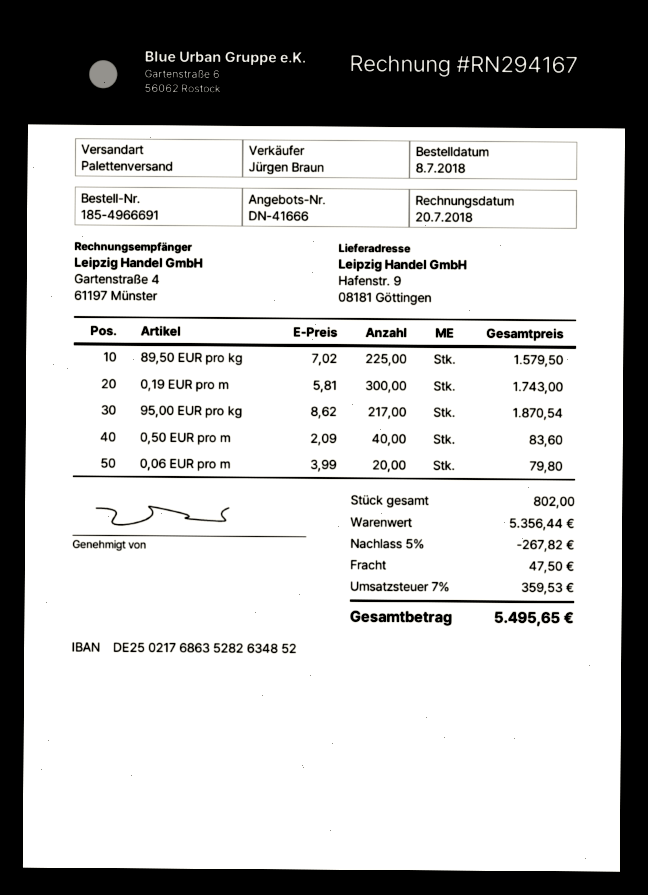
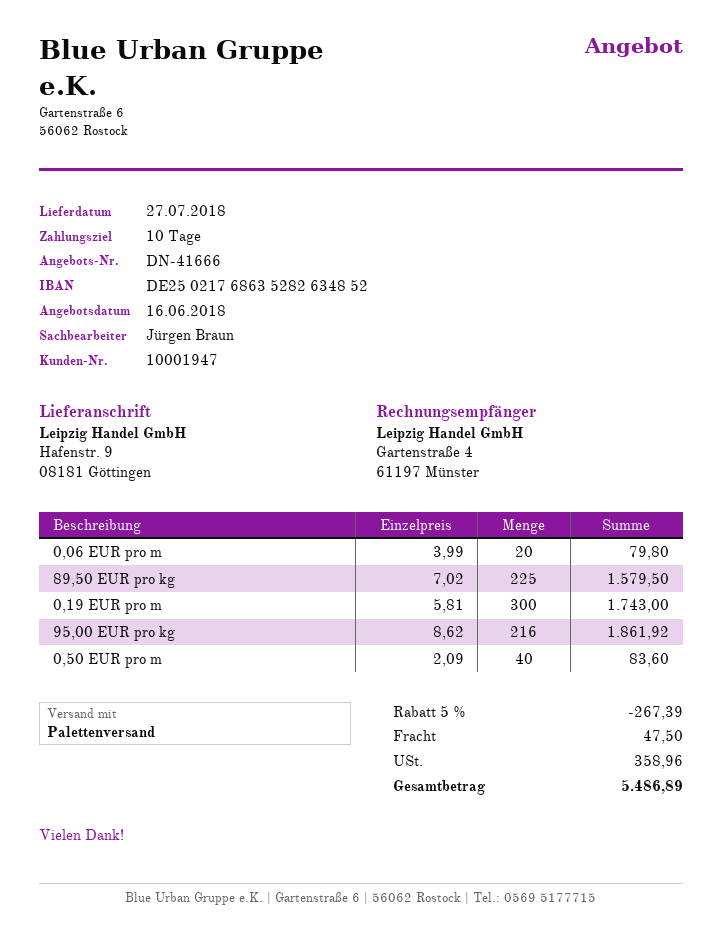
95,00 EUR pro kg: 217 x 8.62 = 1870.54 -> 216 x 8.62 = 1861.92
discount: 5% = 267.82 -> 5% = 267.39
tax: 359.53 -> 358.96
total: 5495.65 -> 5486.89

